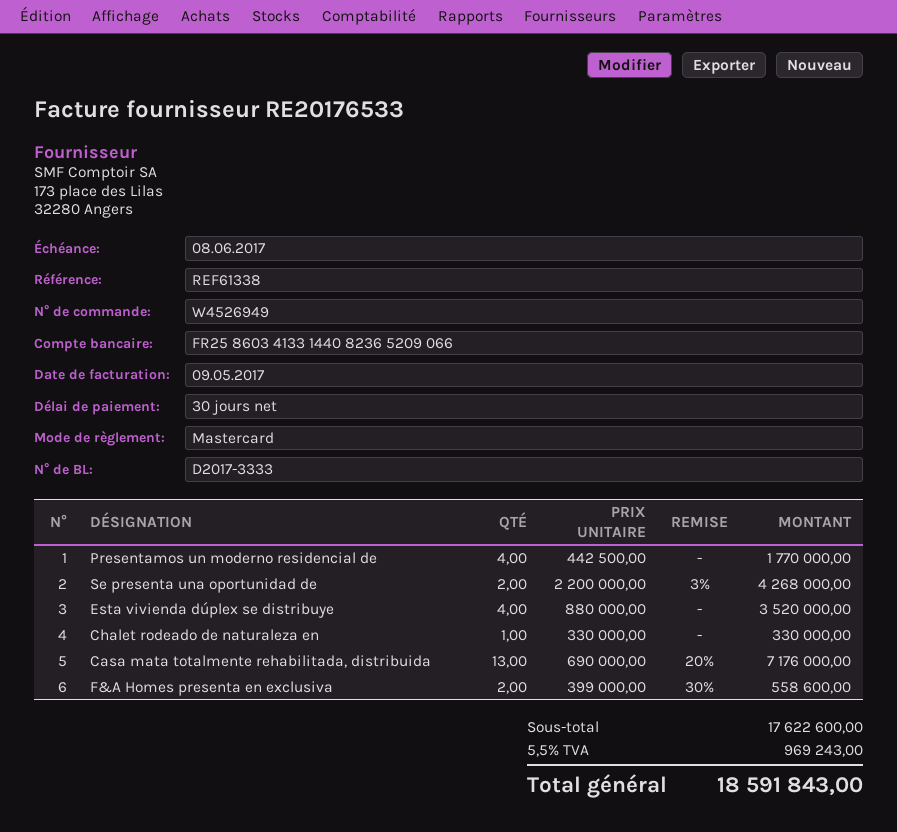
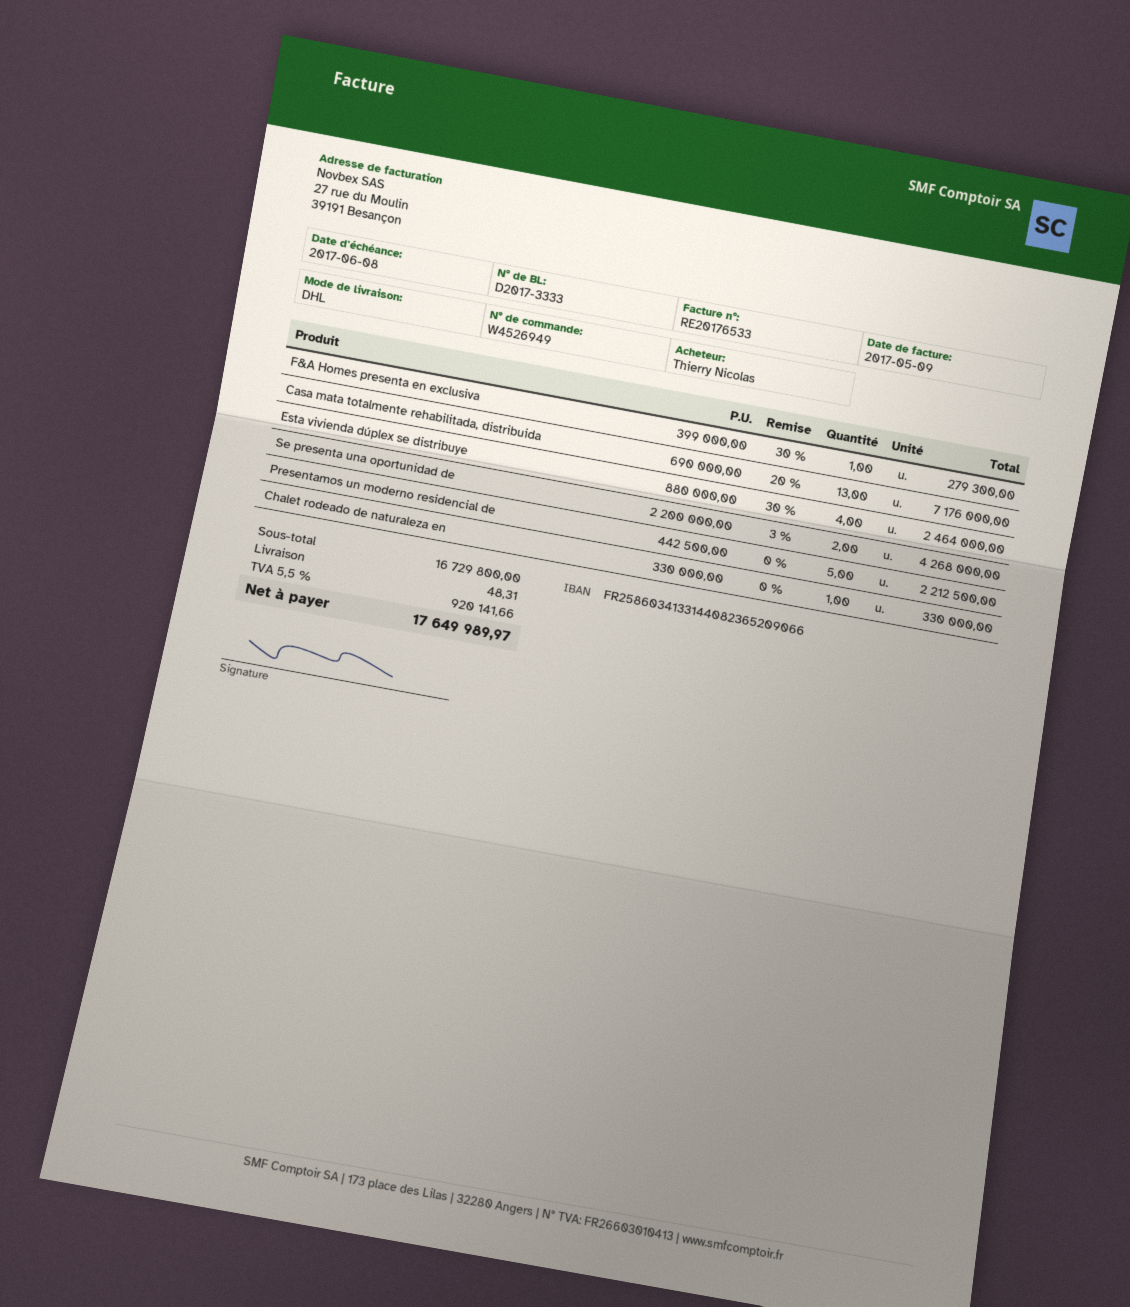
Presentamos un moderno residencial de: 4 x 442500.00 = 1770000.00 -> 5 x 442500.00 = 2212500.00
Esta vivienda dúplex se distribuye: 4 x 880000.00 = 3520000.00 -> 4 x 880000.00 - 30% = 2464000.00
F&A Homes presenta en exclusiva: 2 x 399000.00 - 30% = 558600.00 -> 1 x 399000.00 - 30% = 279300.00
subtotal: 17622600.00 -> 16729800.00
shipping: none -> 48.31
tax: 5.5% = 969243.00 -> 5.5% = 920141.66
total: 18591843.00 -> 17649989.97

